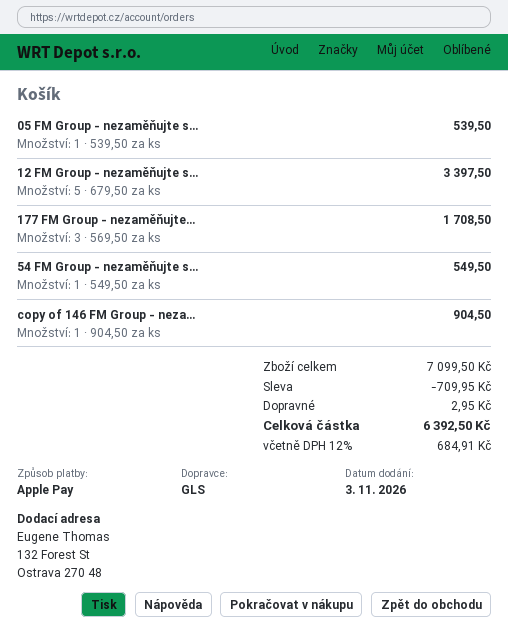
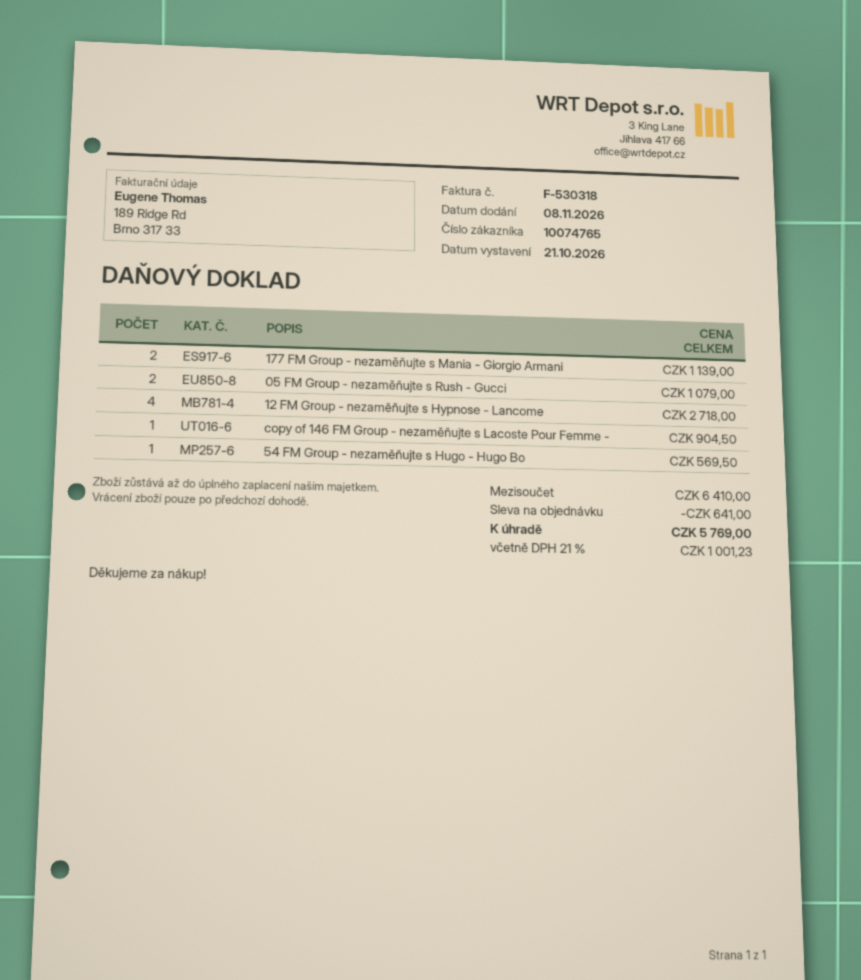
delivery date: 2026-11-03 -> 2026-11-08
05 FM Group - nezaměňujte s...: 1 for 539.50 -> 2 for 1079.00
12 FM Group - nezaměňujte s...: 5 for 3397.50 -> 4 for 2718.00
177 FM Group - nezaměňujte...: 3 for 1708.50 -> 2 for 1139.00
54 FM Group - nezaměňujte s...: 1 for 549.50 -> 1 for 569.50
subtotal: 7099.50 -> 6410.00
discount: 709.95 -> 641.00
shipping: 2.95 -> none
tax: 12% = 684.91 -> 21% = 1001.23
total: 6392.50 -> 5769.00

